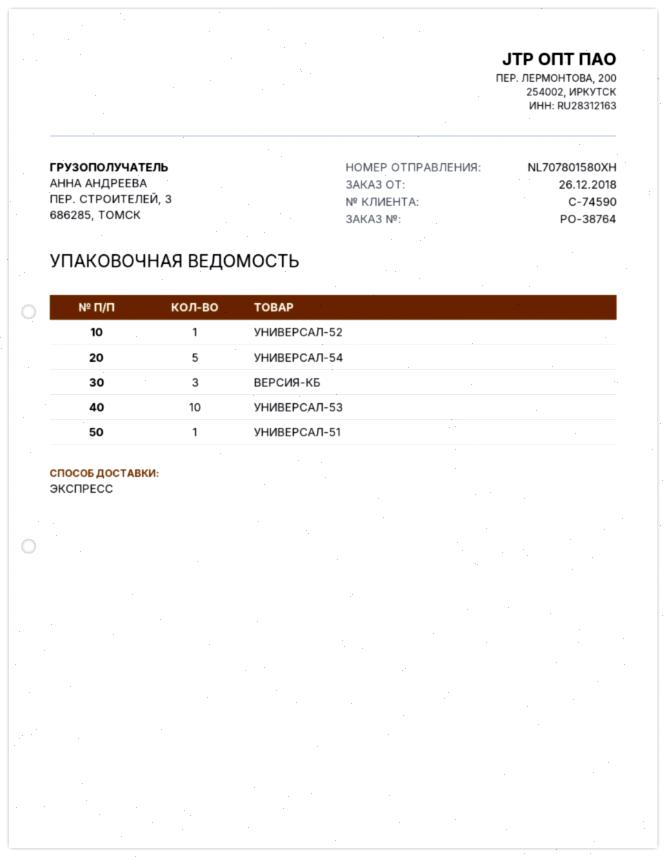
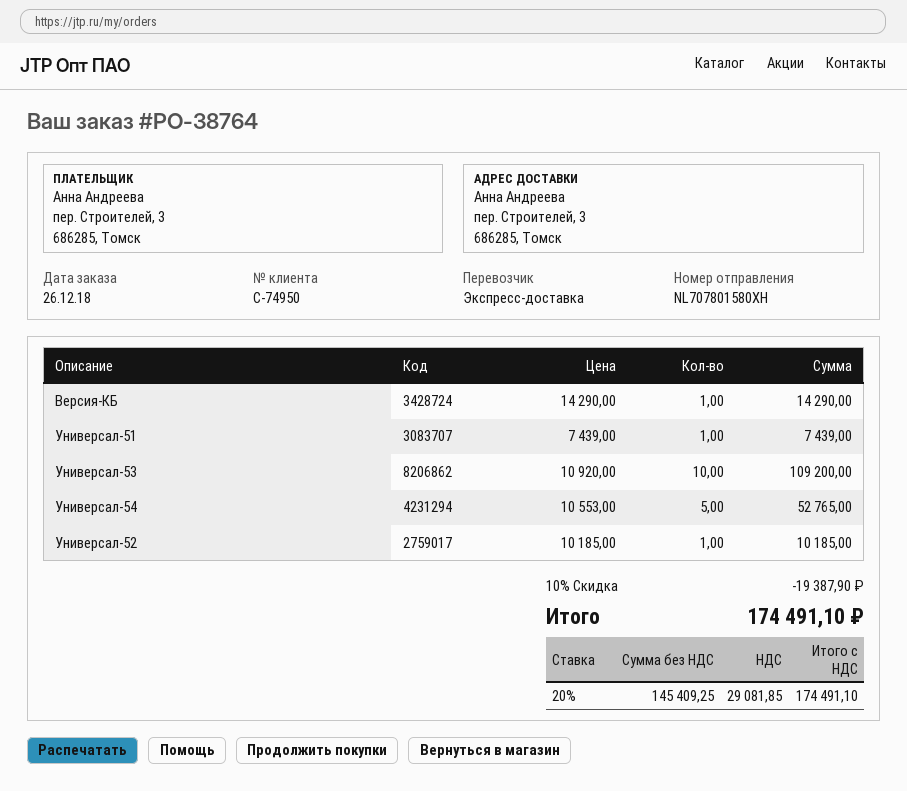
customer number: C-74590 -> C-74950
ВЕРСИЯ-КБ: 3 -> 1

